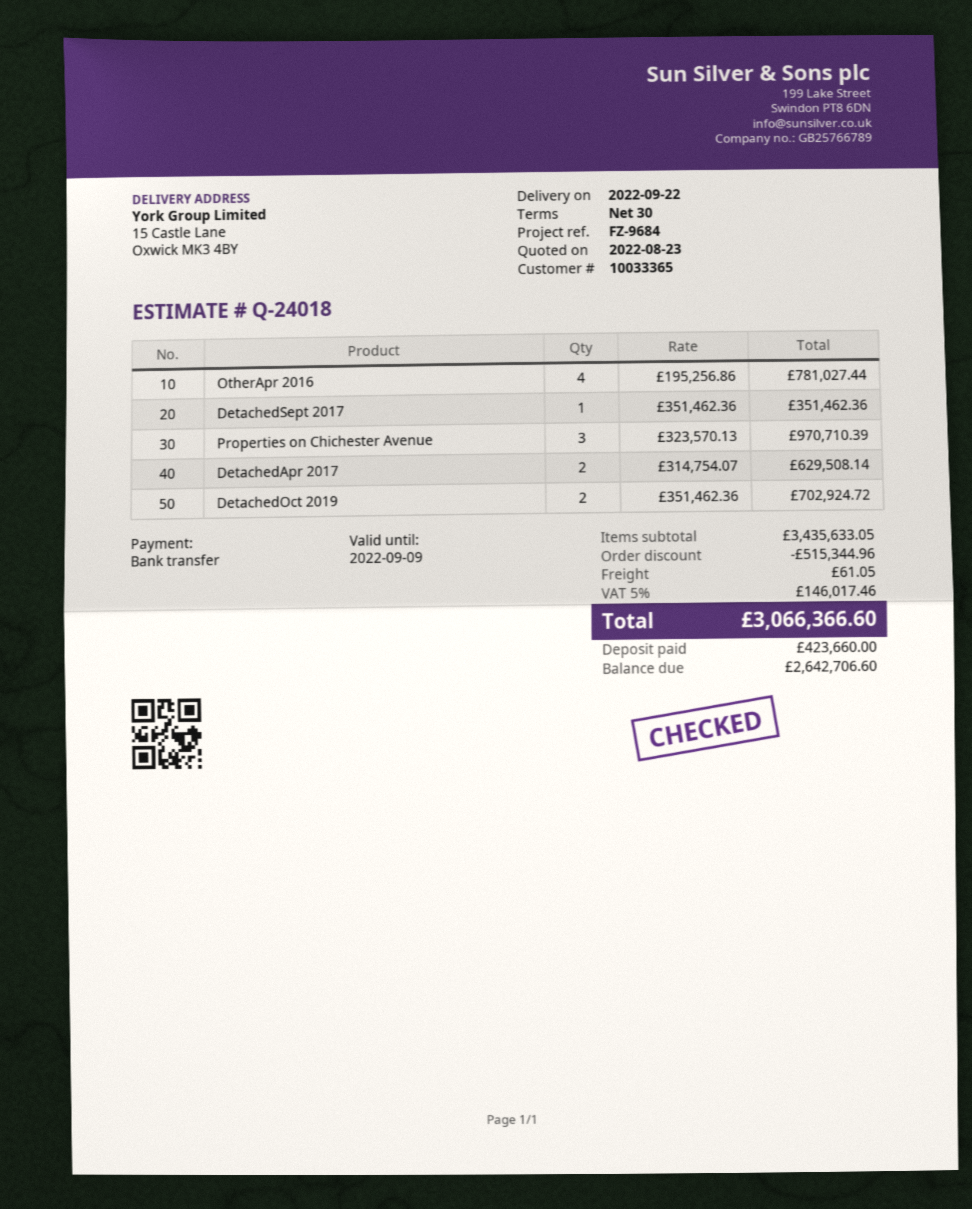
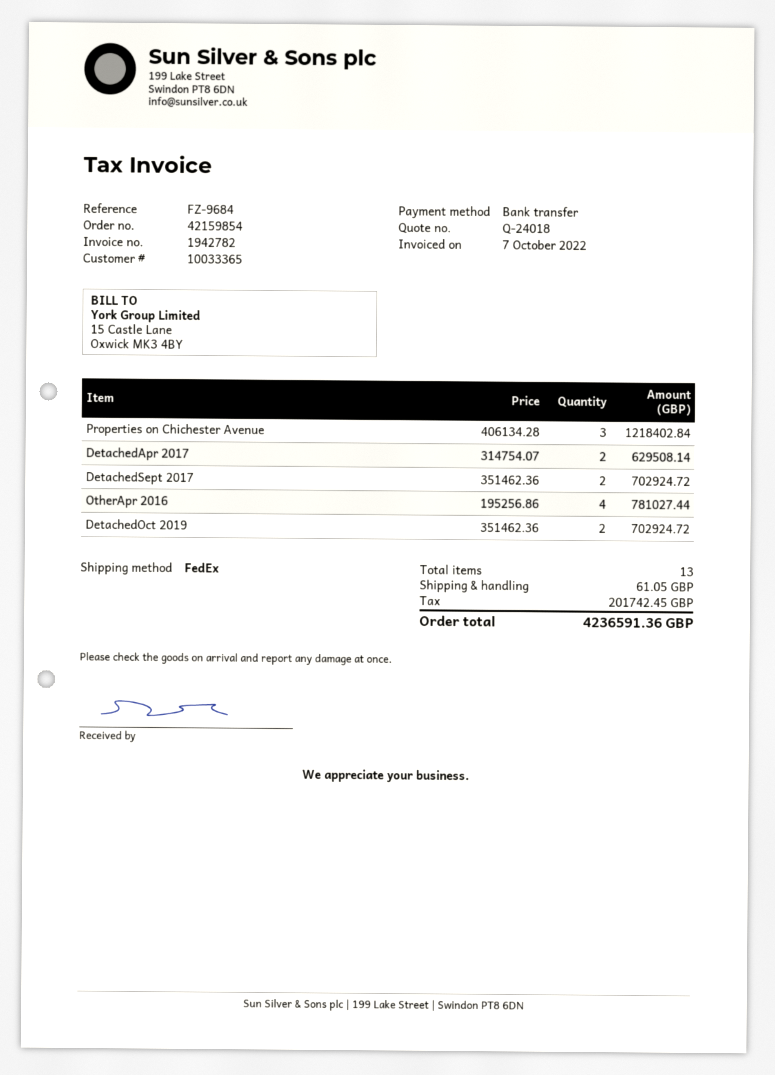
DetachedSept 2017: 1 x 351462.36 = 351462.36 -> 2 x 351462.36 = 702924.72
Properties on Chichester Avenue: 3 x 323570.13 = 970710.39 -> 3 x 406134.28 = 1218402.84
discount: 515344.96 -> none
tax: 146017.46 -> 201742.45
total: 3066366.60 -> 4236591.36

